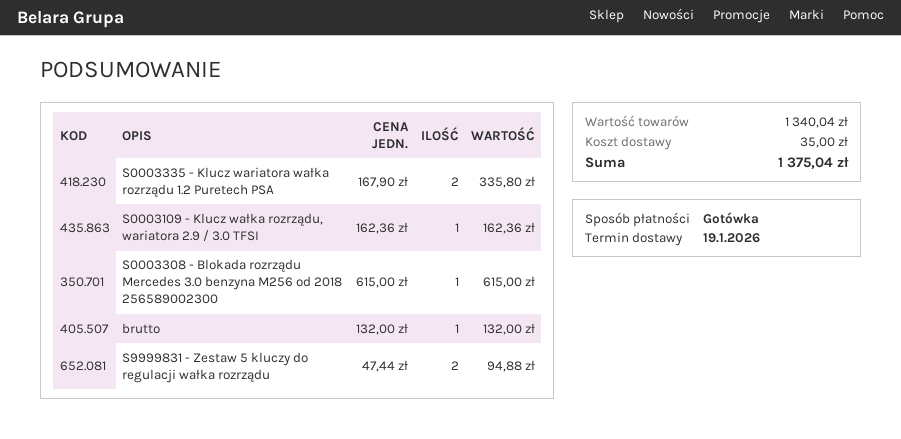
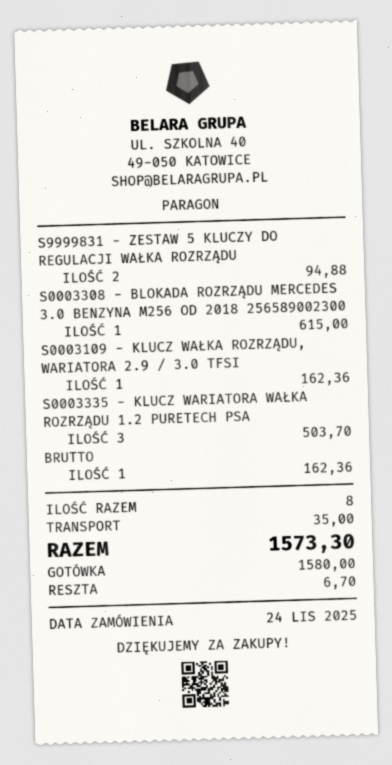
S0003335 - Klucz wariatora wałka rozrządu 1.2 Puretech PSA: 2 for 335.80 -> 3 for 503.70
brutto: 1 for 132.00 -> 1 for 162.36
total: 1375.04 -> 1573.30

